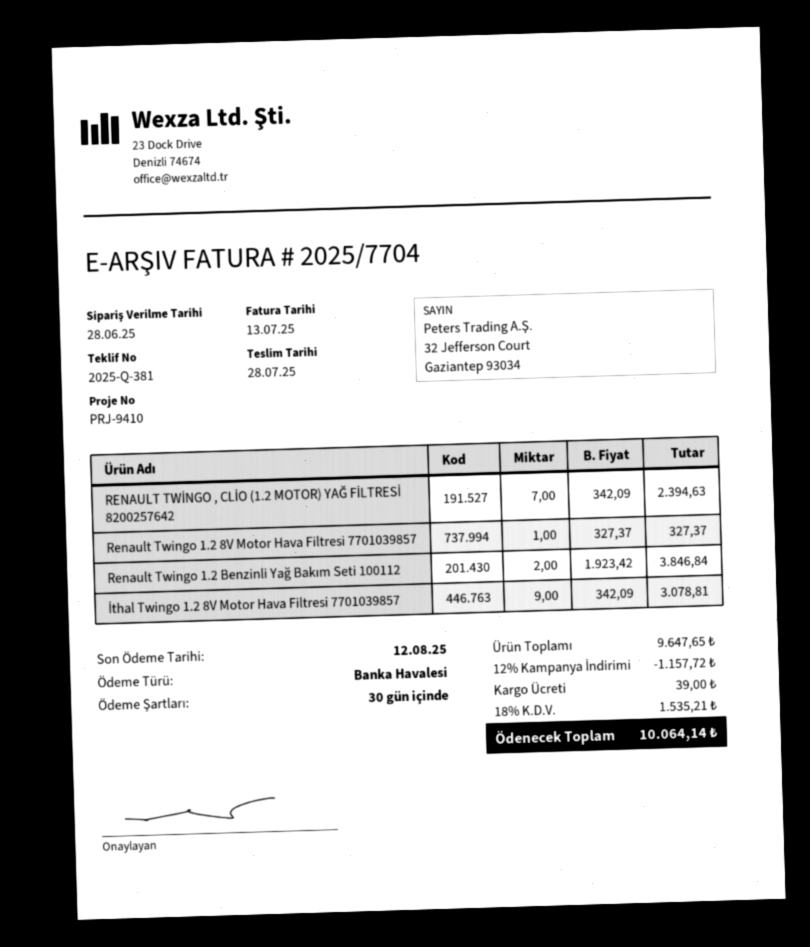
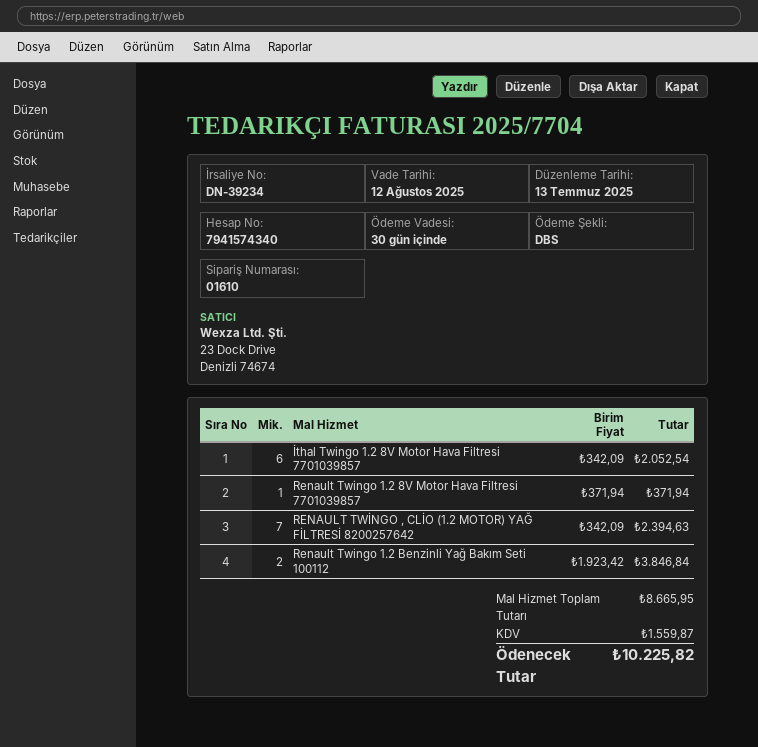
payment method: bank transfer -> direct debit
Renault Twingo 1.2 8V Motor Hava Filtresi 7701039857: 1 x 327.37 = 327.37 -> 1 x 371.94 = 371.94
İthal Twingo 1.2 8V Motor Hava Filtresi 7701039857: 9 x 342.09 = 3078.81 -> 6 x 342.09 = 2052.54
subtotal: 9647.65 -> 8665.95
discount: 12% = 1157.72 -> none
shipping: 39.00 -> none
tax: 1535.21 -> 1559.87
total: 10064.14 -> 10225.82

